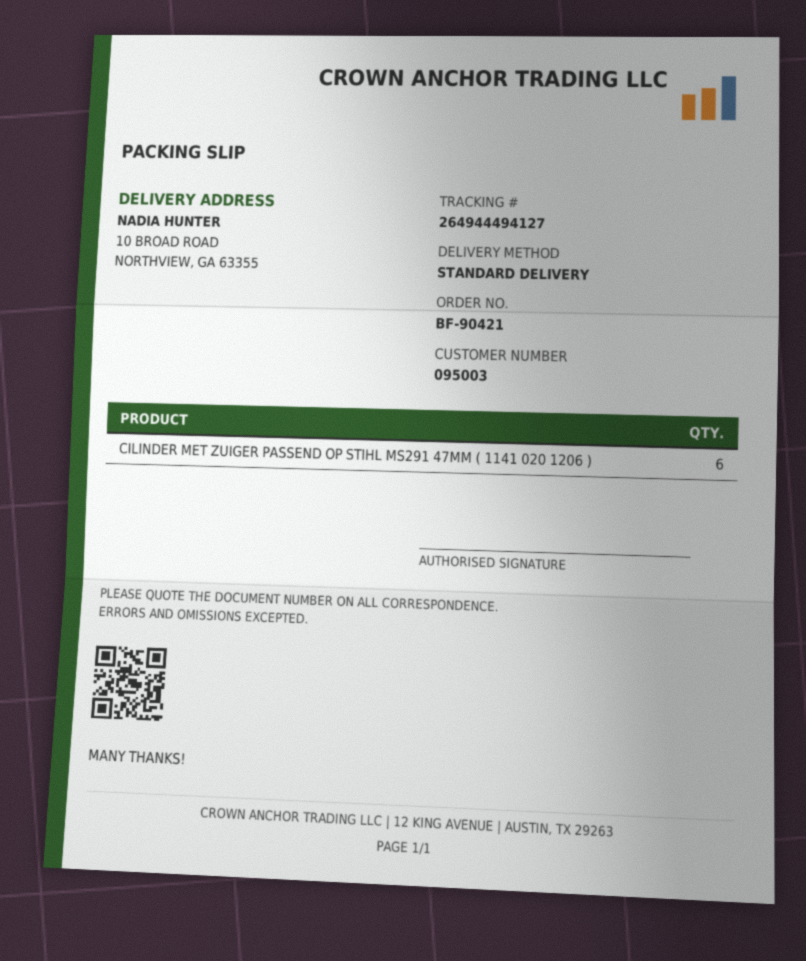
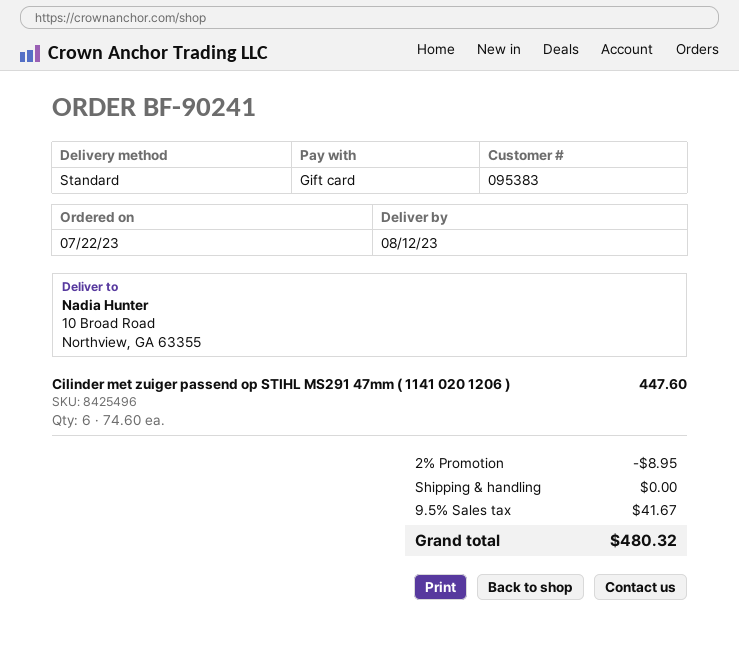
order number: BF-90421 -> BF-90241
customer number: 095003 -> 095383

